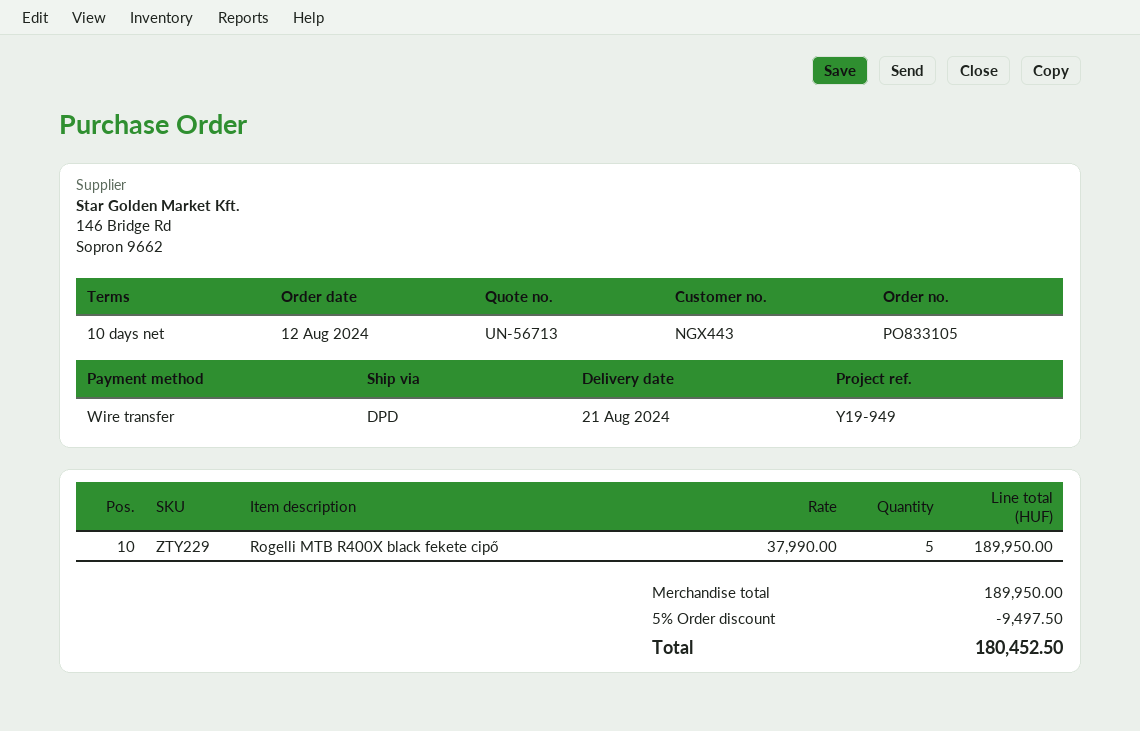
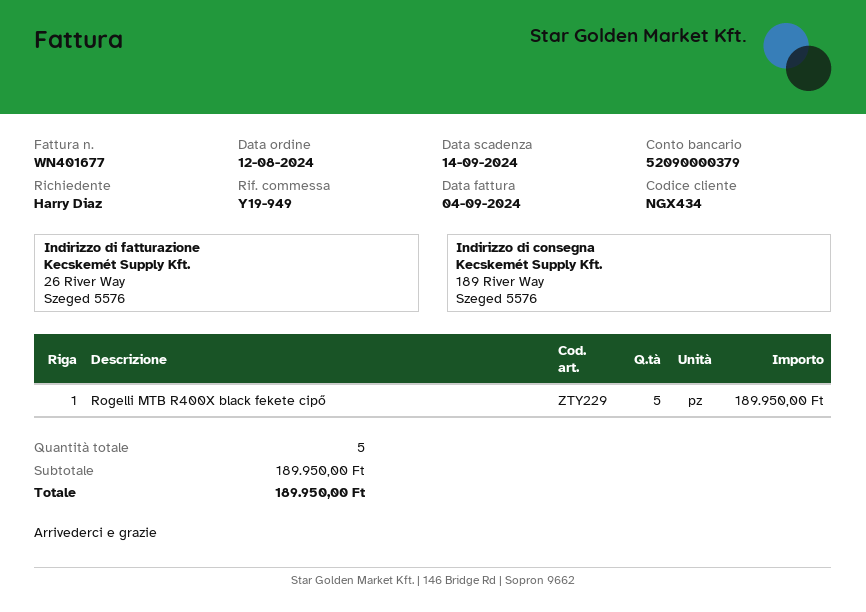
customer number: NGX443 -> NGX434
discount: 5% = 9497.50 -> none
total: 180452.50 -> 189950.00

